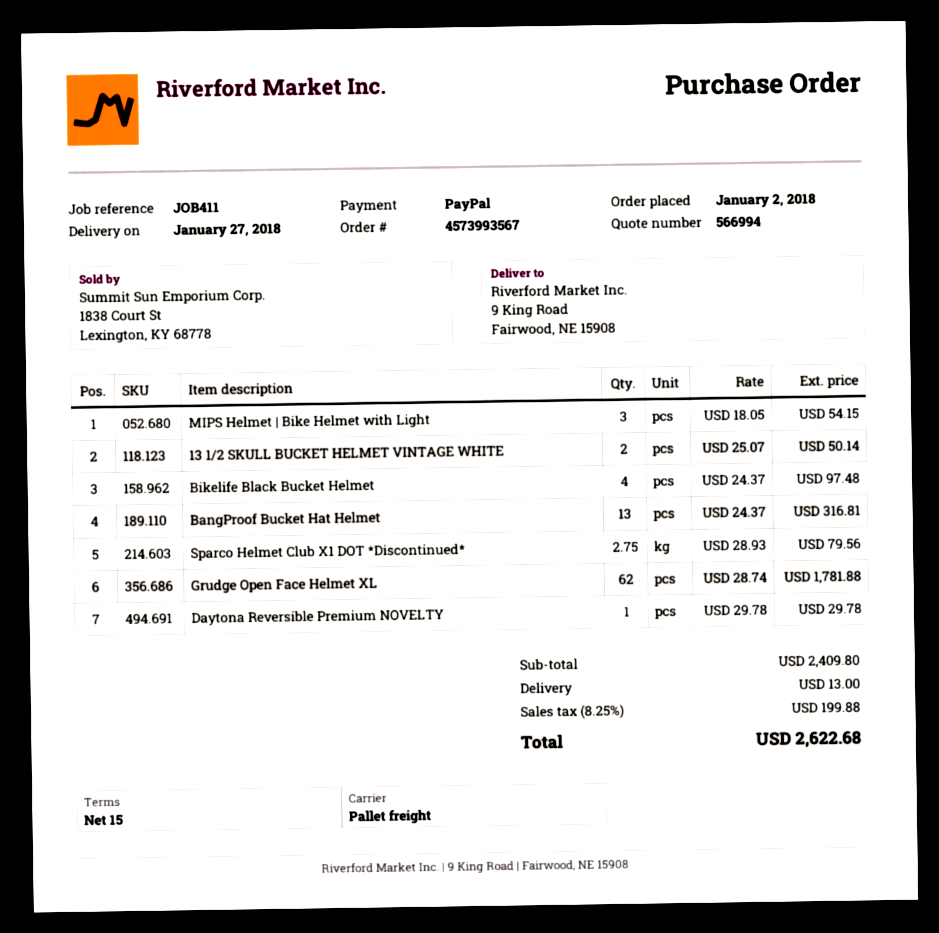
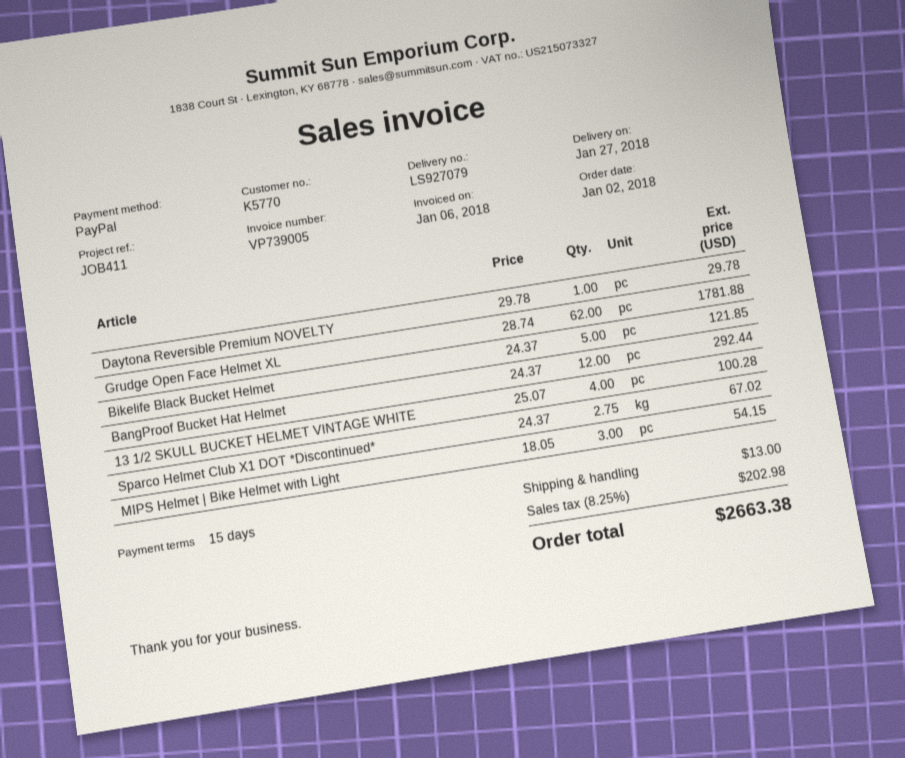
13 1/2 SKULL BUCKET HELMET VINTAGE WHITE: 2 x 25.07 = 50.14 -> 4 x 25.07 = 100.28
Bikelife Black Bucket Helmet: 4 x 24.37 = 97.48 -> 5 x 24.37 = 121.85
BangProof Bucket Hat Helmet: 13 x 24.37 = 316.81 -> 12 x 24.37 = 292.44
Sparco Helmet Club X1 DOT *Discontinued*: 2.75 x 28.93 = 79.56 -> 2.75 x 24.37 = 67.02
tax: 8.25% = 199.88 -> 8.25% = 202.98
total: 2622.68 -> 2663.38

